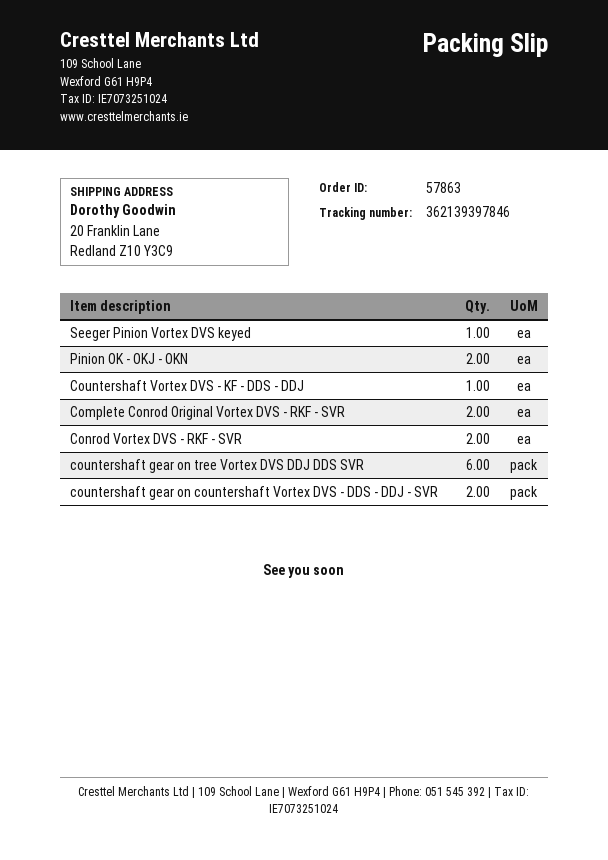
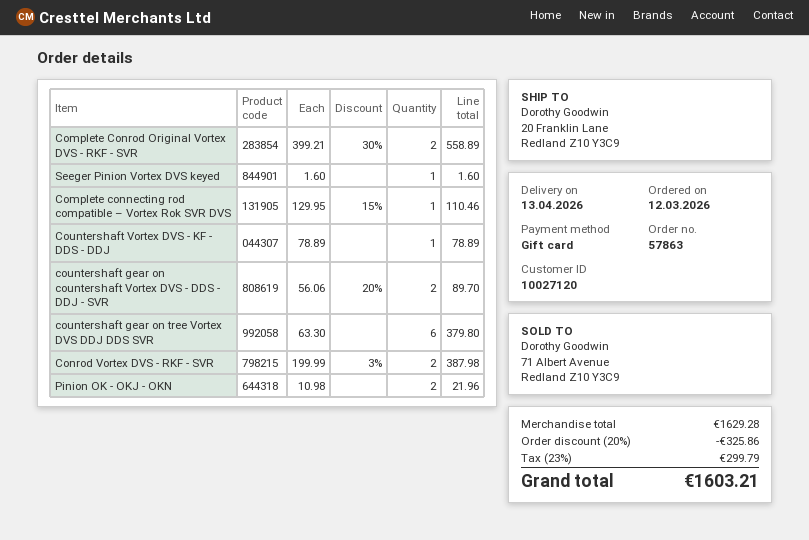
Complete connecting rod compatible – Vortex Rok SVR DVS: none -> 1

